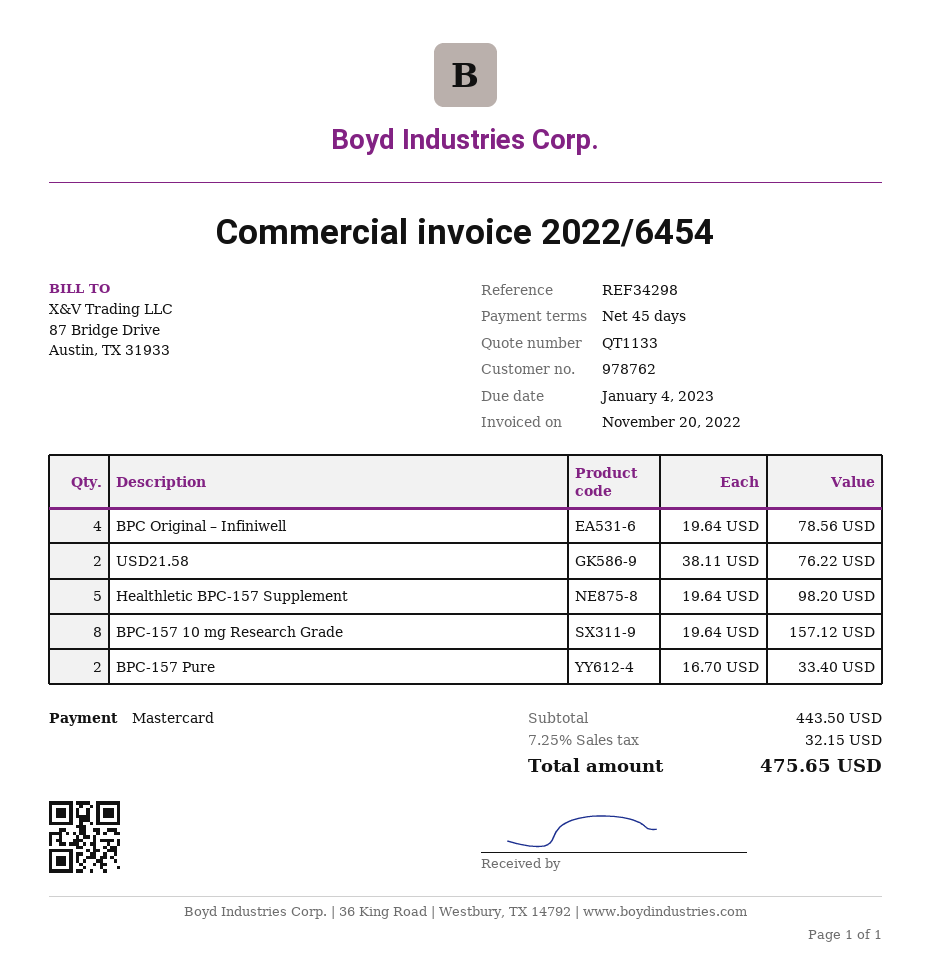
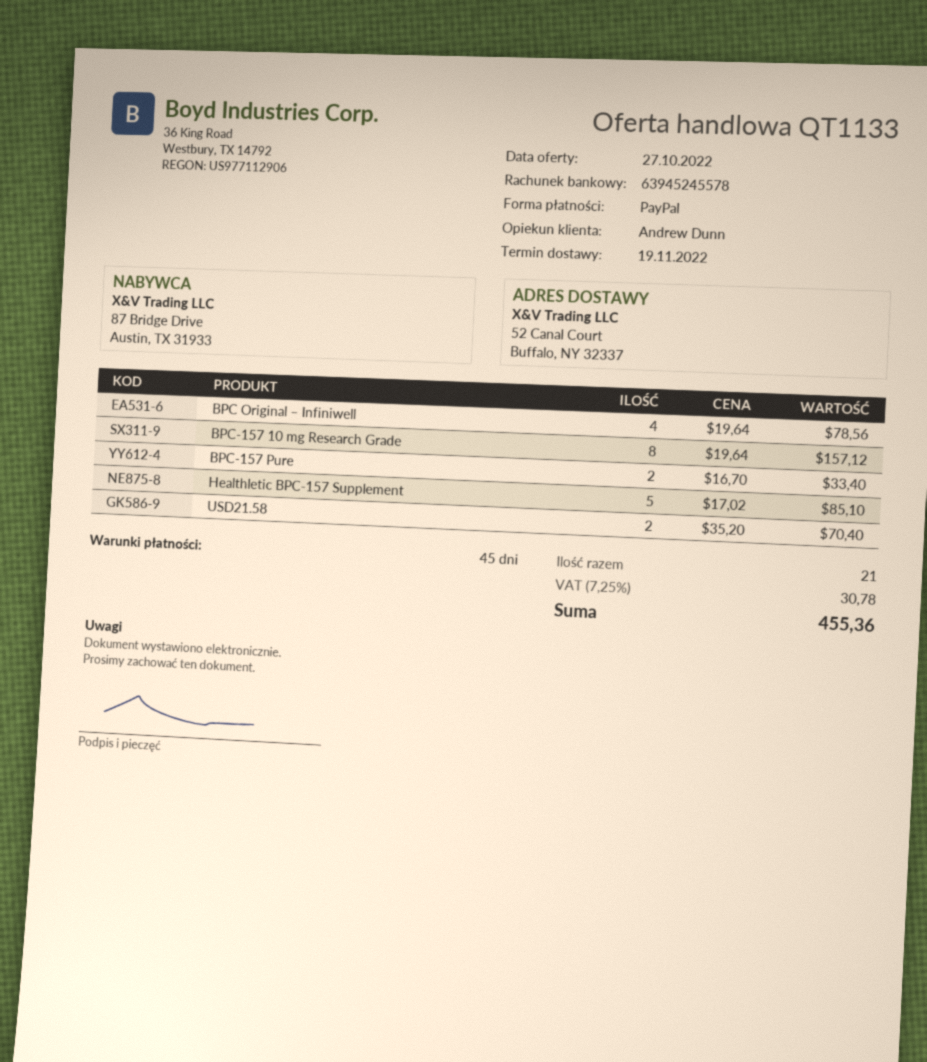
payment method: Mastercard -> PayPal
USD21.58: 2 x 38.11 = 76.22 -> 2 x 35.20 = 70.40
Healthletic BPC-157 Supplement: 5 x 19.64 = 98.20 -> 5 x 17.02 = 85.10
tax: 7.25% = 32.15 -> 7.25% = 30.78
total: 475.65 -> 455.36

